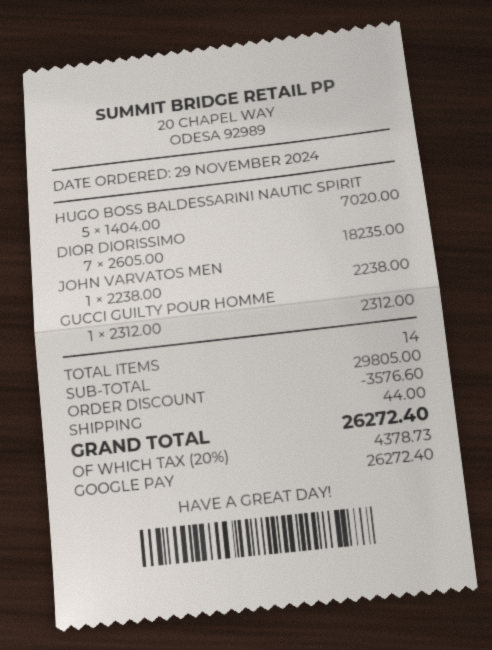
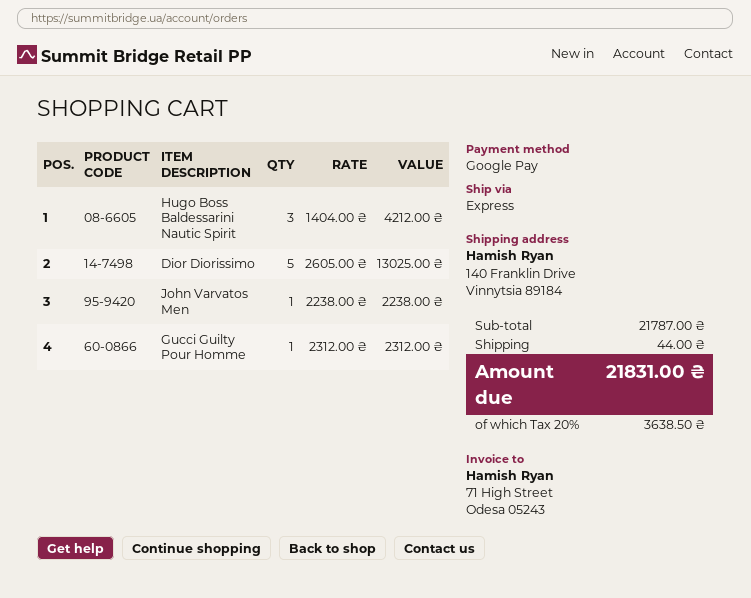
HUGO BOSS BALDESSARINI NAUTIC SPIRIT: 5 x 1404.00 = 7020.00 -> 3 x 1404.00 = 4212.00
DIOR DIORISSIMO: 7 x 2605.00 = 18235.00 -> 5 x 2605.00 = 13025.00
subtotal: 29805.00 -> 21787.00
discount: 3576.60 -> none
tax: 20% = 4378.73 -> 20% = 3638.50
total: 26272.40 -> 21831.00

